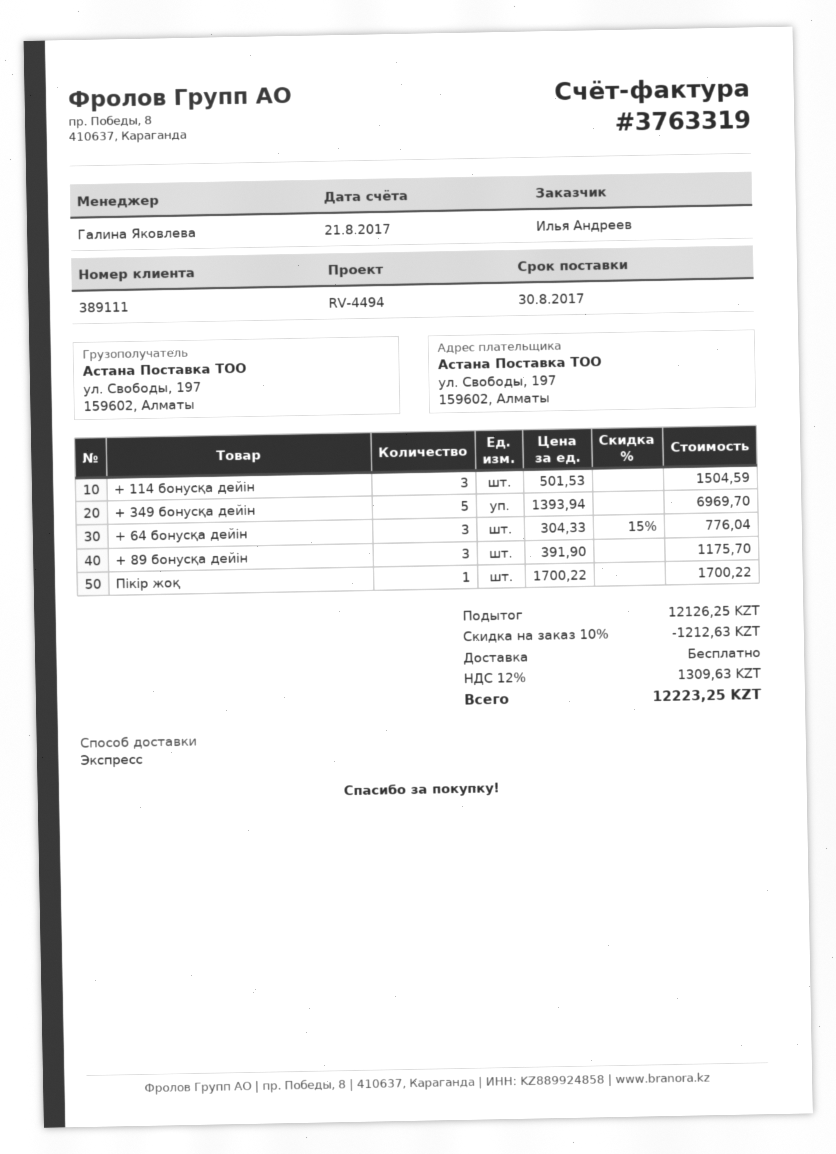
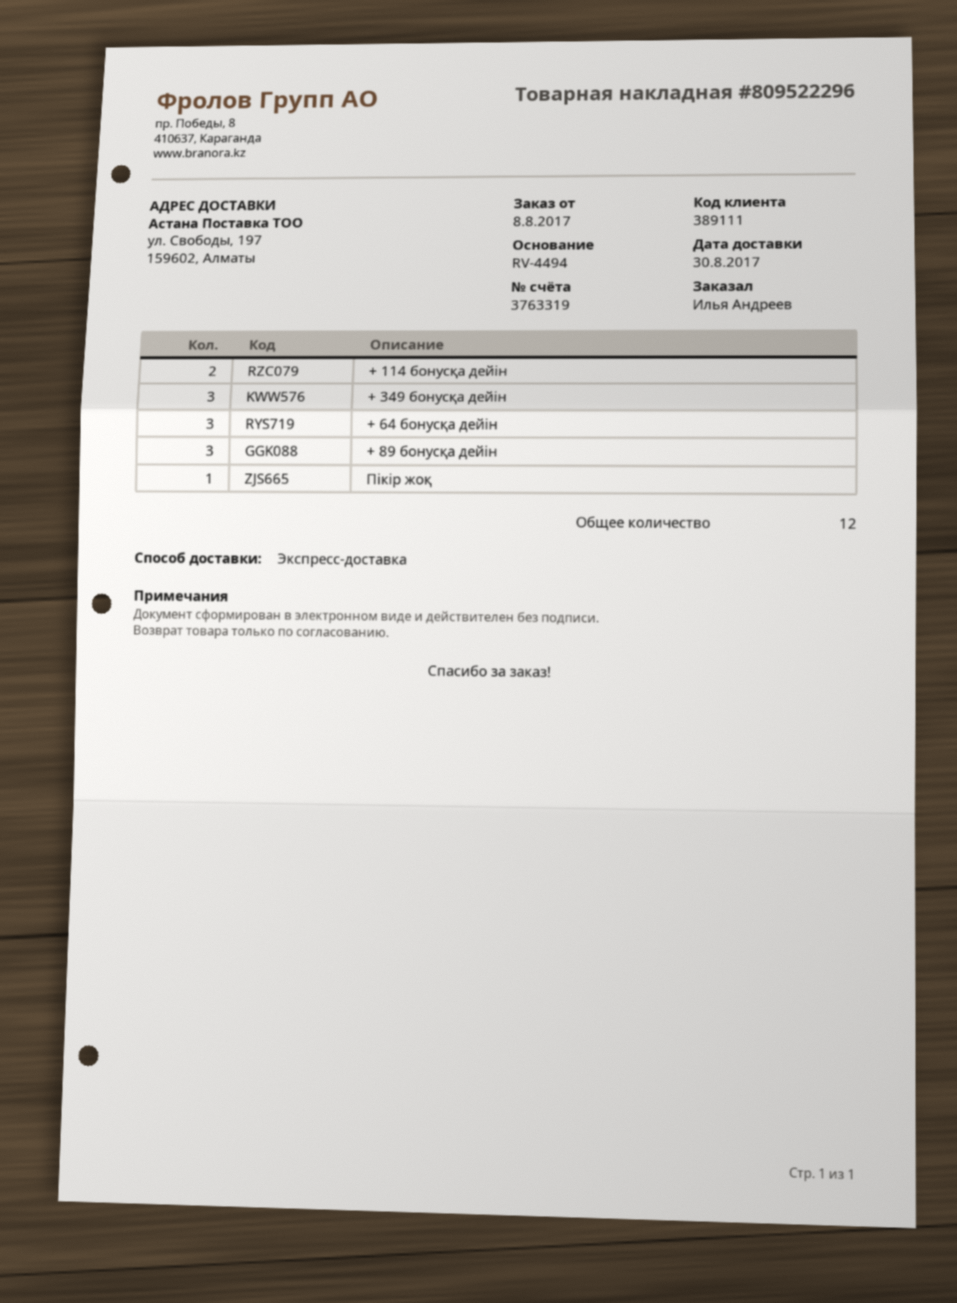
+ 114 бонусқа дейін: 3 -> 2
+ 349 бонусқа дейін: 5 -> 3

